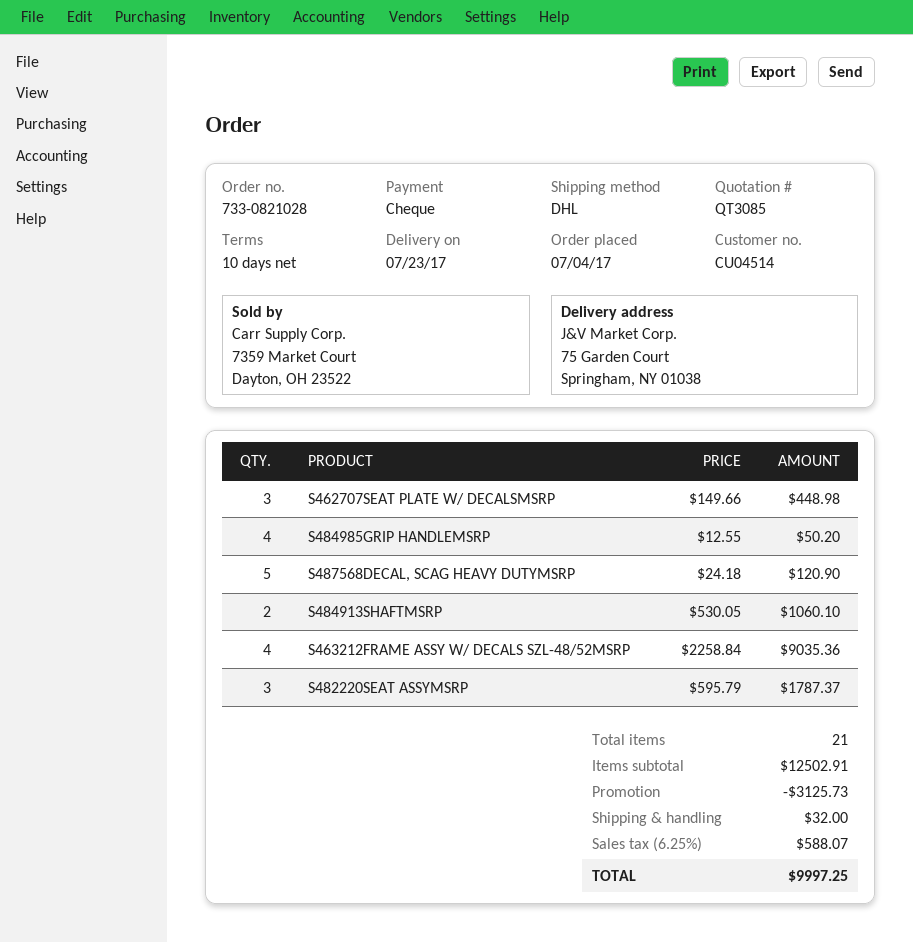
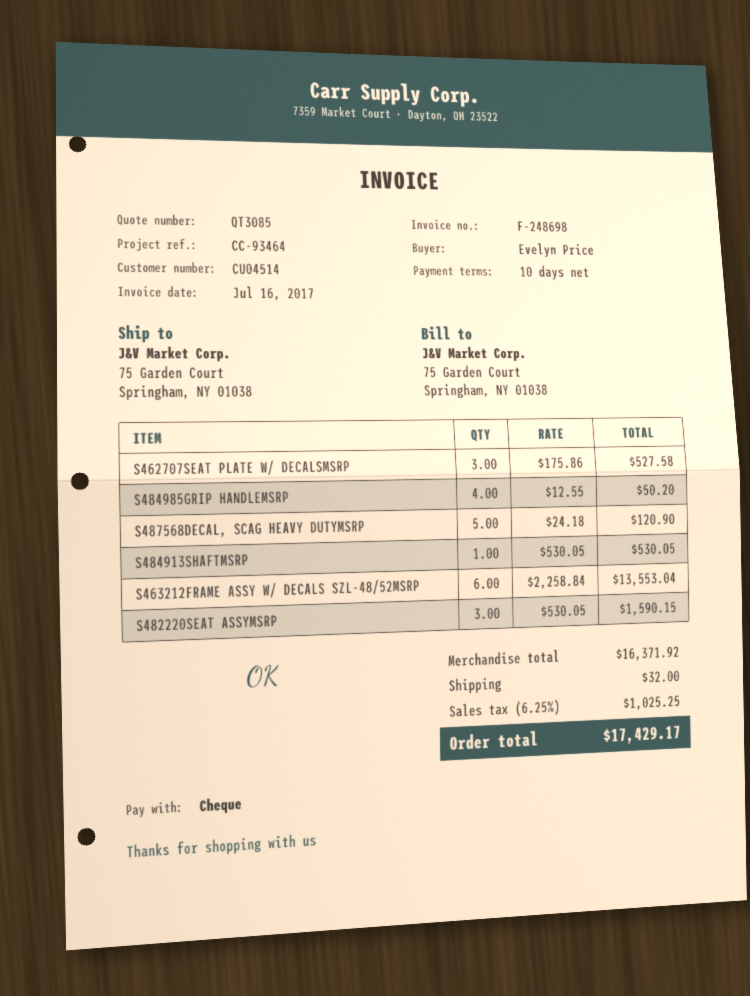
S462707SEAT PLATE W/ DECALSMSRP: 3 x 149.66 = 448.98 -> 3 x 175.86 = 527.58
S484913SHAFTMSRP: 2 x 530.05 = 1060.10 -> 1 x 530.05 = 530.05
S463212FRAME ASSY W/ DECALS SZL-48/52MSRP: 4 x 2258.84 = 9035.36 -> 6 x 2258.84 = 13553.04
S482220SEAT ASSYMSRP: 3 x 595.79 = 1787.37 -> 3 x 530.05 = 1590.15
subtotal: 12502.91 -> 16371.92
discount: 3125.73 -> none
tax: 6.25% = 588.07 -> 6.25% = 1025.25
total: 9997.25 -> 17429.17

